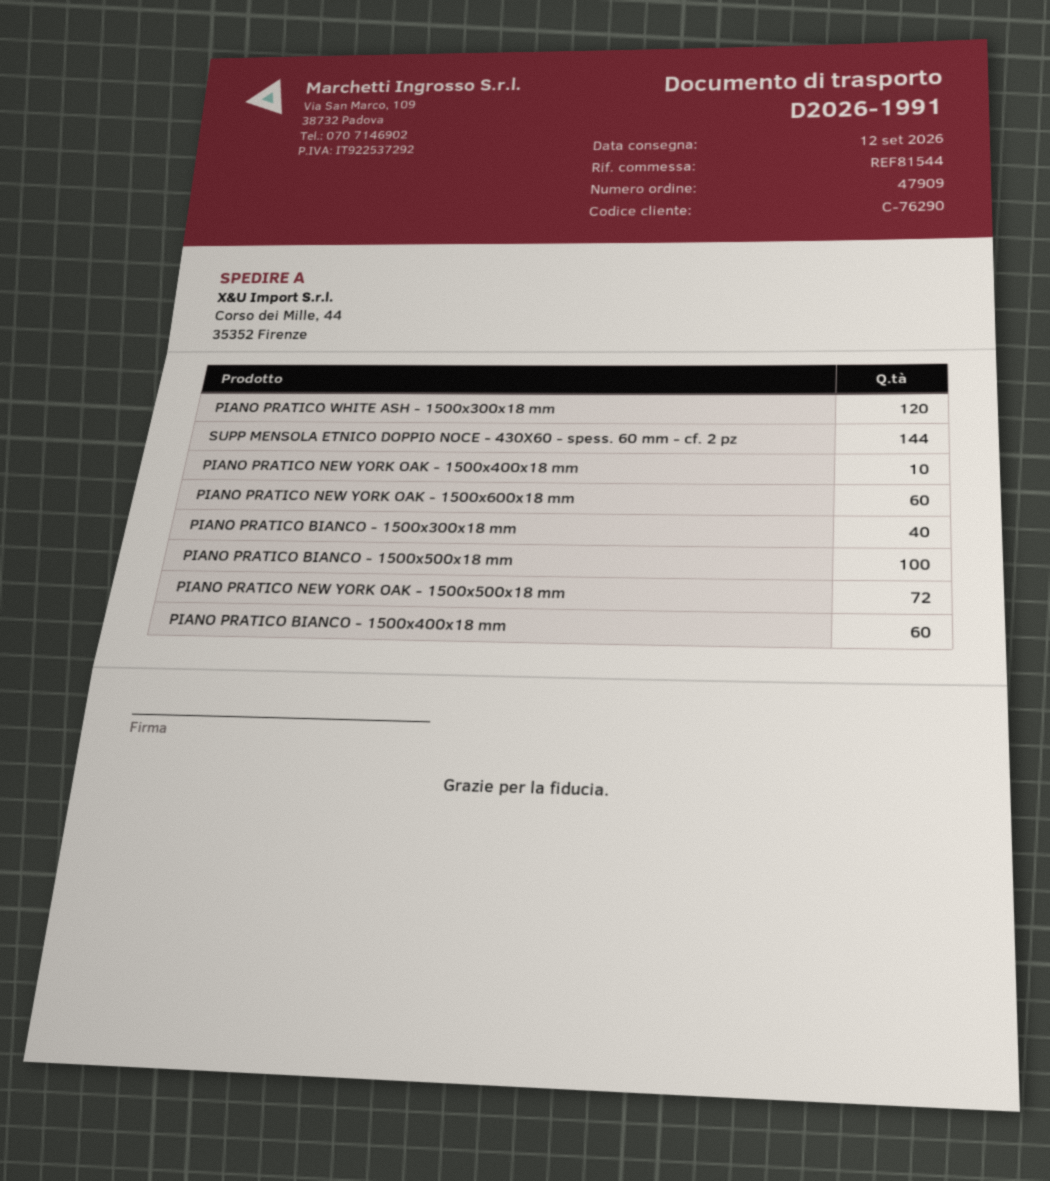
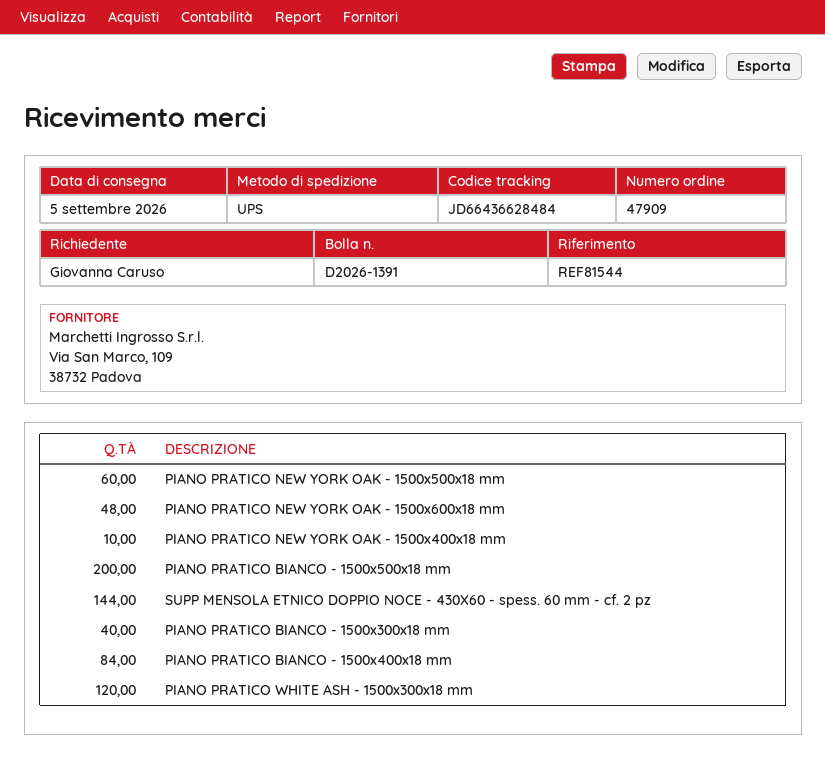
delivery note number: D2026-1991 -> D2026-1391
delivery date: 2026-09-12 -> 2026-09-05
PIANO PRATICO NEW YORK OAK - 1500x600x18 mm: 60 -> 48
PIANO PRATICO BIANCO - 1500x500x18 mm: 100 -> 200
PIANO PRATICO NEW YORK OAK - 1500x500x18 mm: 72 -> 60
PIANO PRATICO BIANCO - 1500x400x18 mm: 60 -> 84

